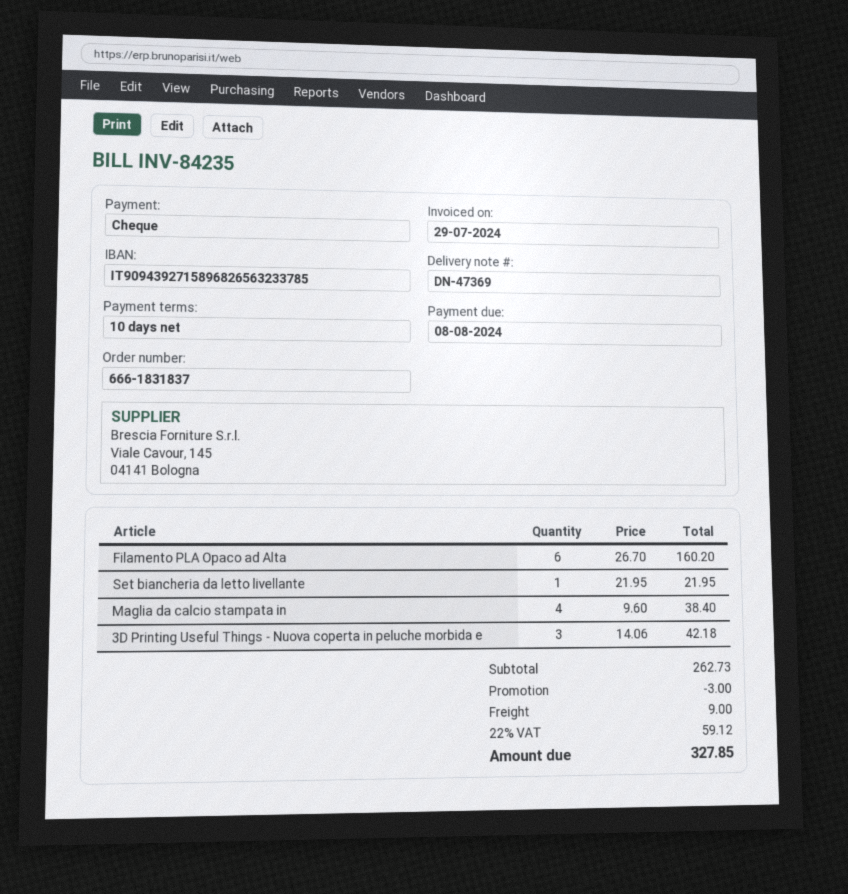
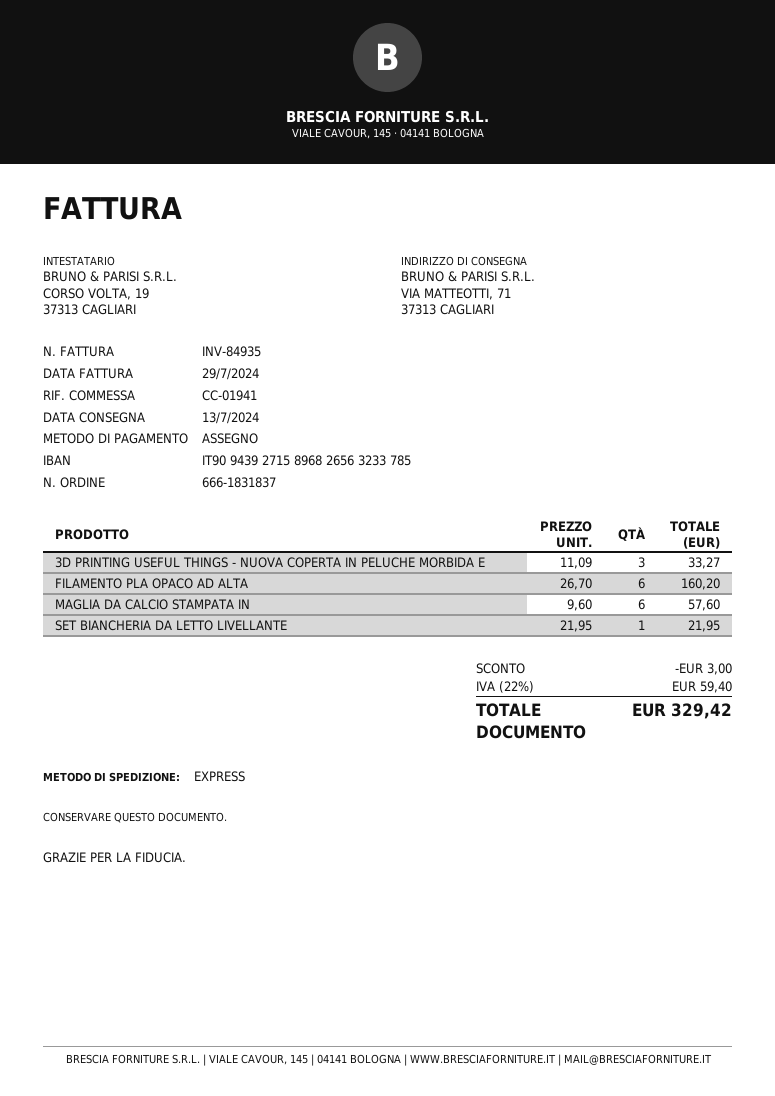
invoice number: INV-84235 -> INV-84935
Maglia da calcio stampata in: 4 x 9.60 = 38.40 -> 6 x 9.60 = 57.60
3D Printing Useful Things - Nuova coperta in peluche morbida e: 3 x 14.06 = 42.18 -> 3 x 11.09 = 33.27
shipping: 9.00 -> none
tax: 22% = 59.12 -> 22% = 59.40
total: 327.85 -> 329.42

